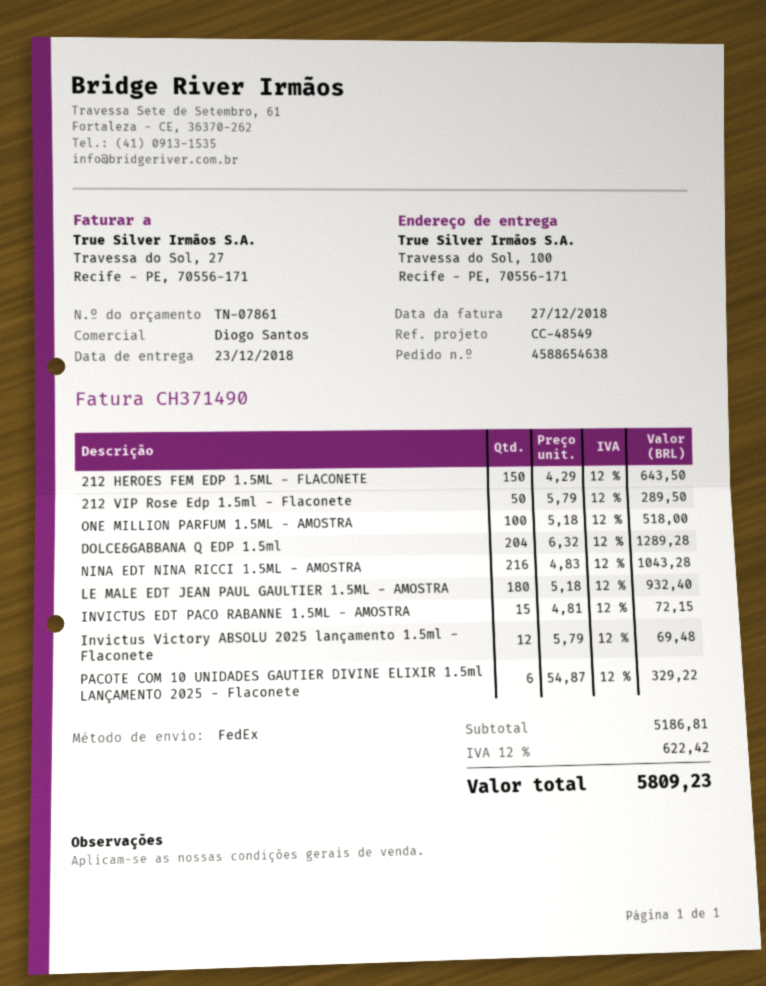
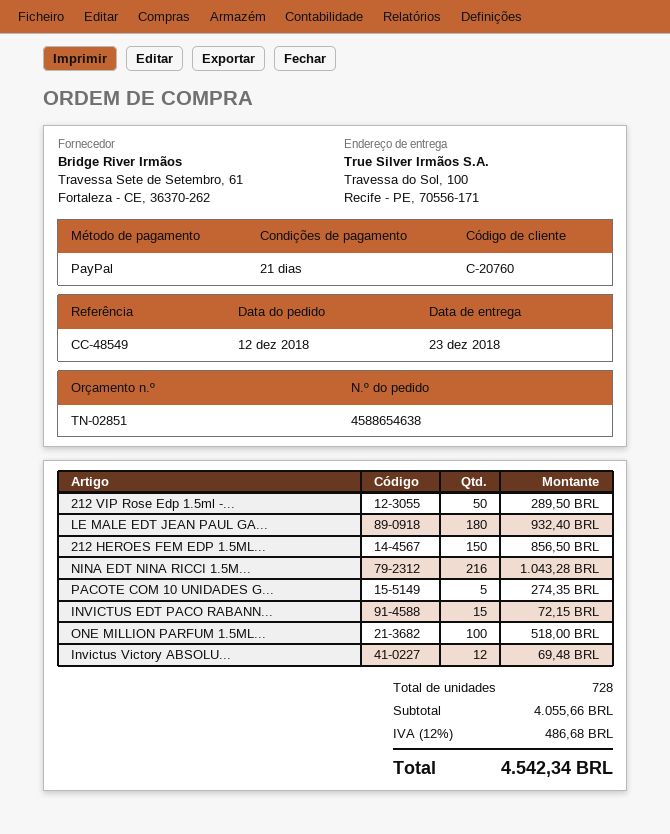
quote number: TN-07861 -> TN-02851
212 HEROES FEM EDP 1.5ML - FLACONETE: 150 for 643.50 -> 150 for 856.50
DOLCE&GABBANA Q EDP 1.5ml: 204 for 1289.28 -> none
PACOTE COM 10 UNIDADES GAUTIER DIVINE ELIXIR 1.5ml LANÇAMENTO 2025 - Flaconete: 6 for 329.22 -> 5 for 274.35
subtotal: 5186.81 -> 4055.66
tax: 12% = 622.42 -> 12% = 486.68
total: 5809.23 -> 4542.34

